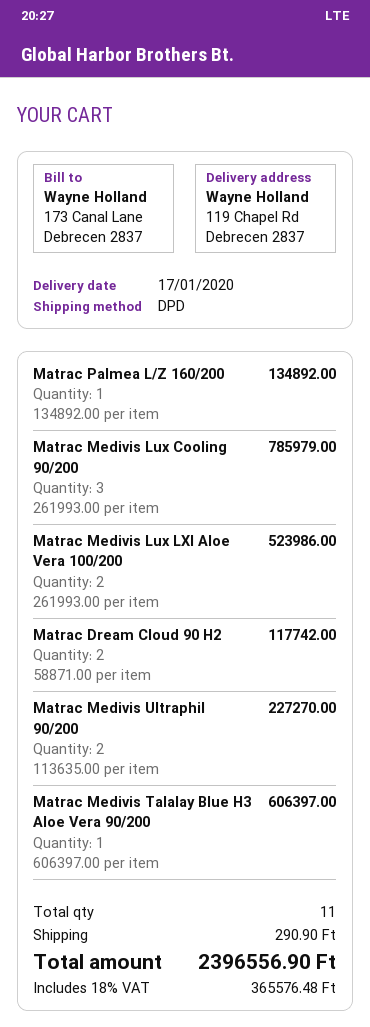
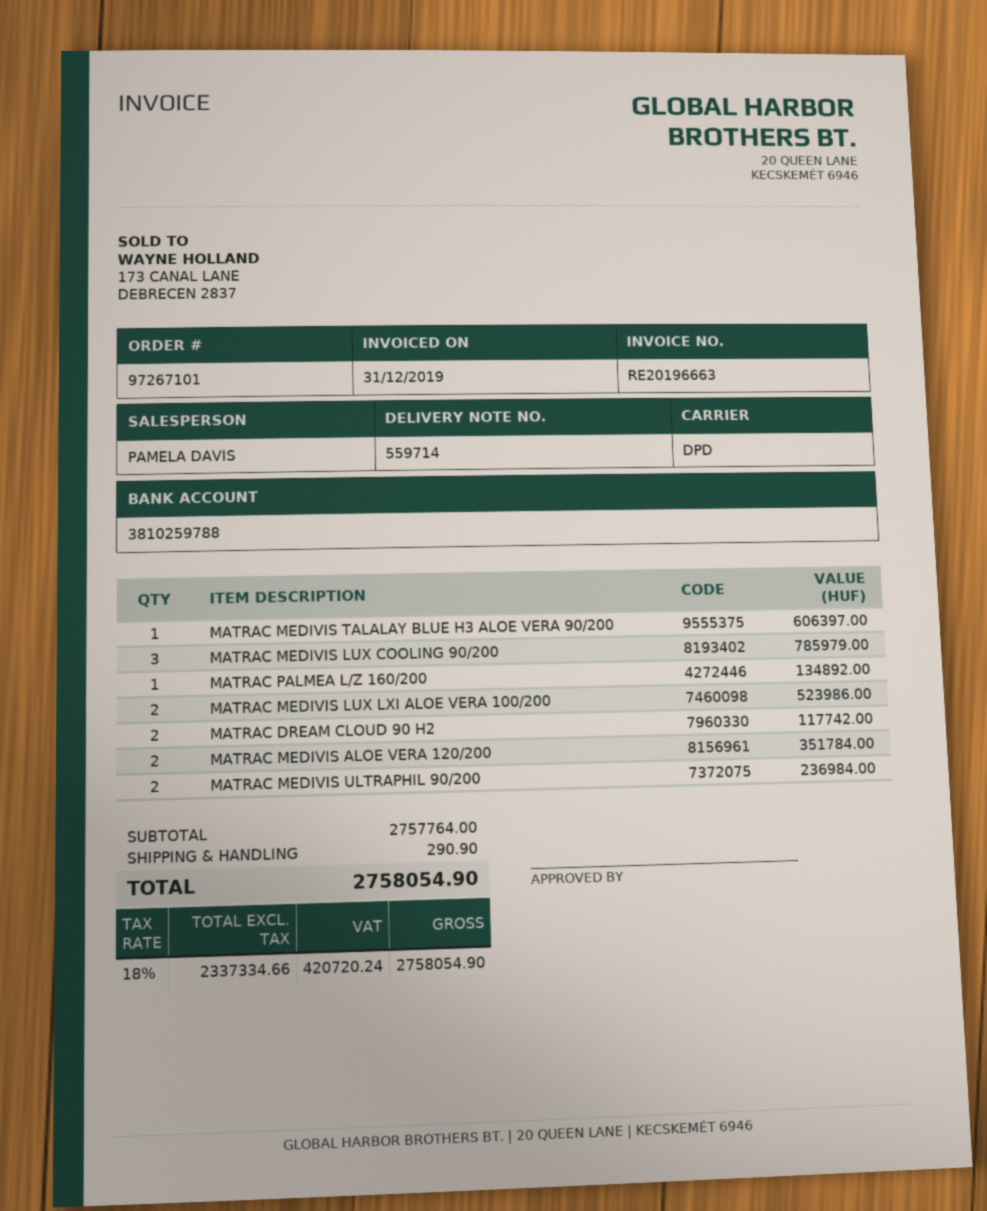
Matrac Medivis Ultraphil 90/200: 2 for 227270.00 -> 2 for 236984.00
MATRAC MEDIVIS ALOE VERA 120/200: none -> 2 for 351784.00
tax: 18% = 365576.48 -> 18% = 420720.24
total: 2396556.90 -> 2758054.90

